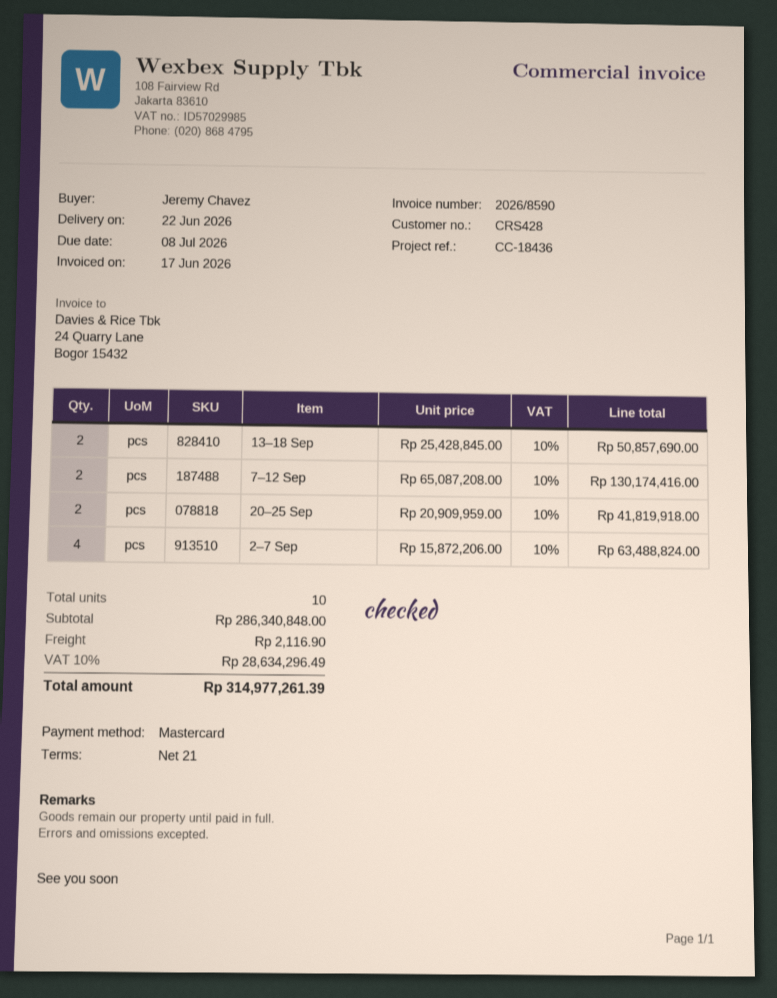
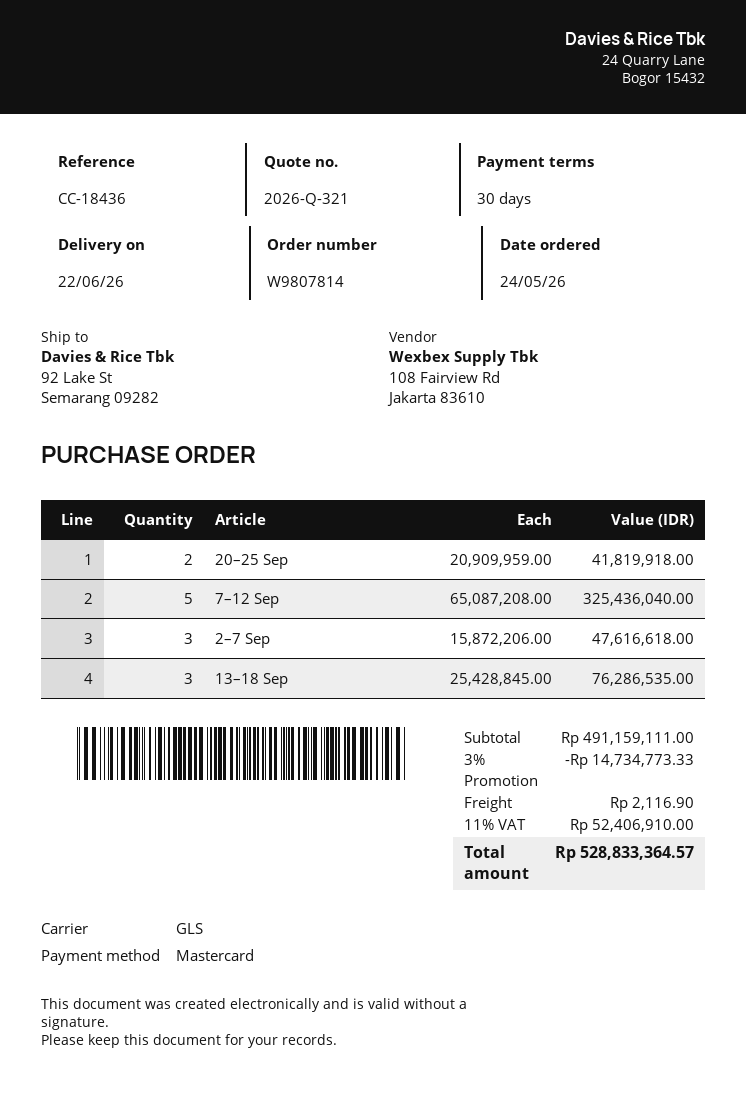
payment terms: 21 days -> 30 days
13–18 Sep: 2 x 25428845.00 = 50857690.00 -> 3 x 25428845.00 = 76286535.00
7–12 Sep: 2 x 65087208.00 = 130174416.00 -> 5 x 65087208.00 = 325436040.00
2–7 Sep: 4 x 15872206.00 = 63488824.00 -> 3 x 15872206.00 = 47616618.00
subtotal: 286340848.00 -> 491159111.00
discount: none -> 3% = 14734773.33
tax: 10% = 28634296.49 -> 11% = 52406910.00
total: 314977261.39 -> 528833364.57

